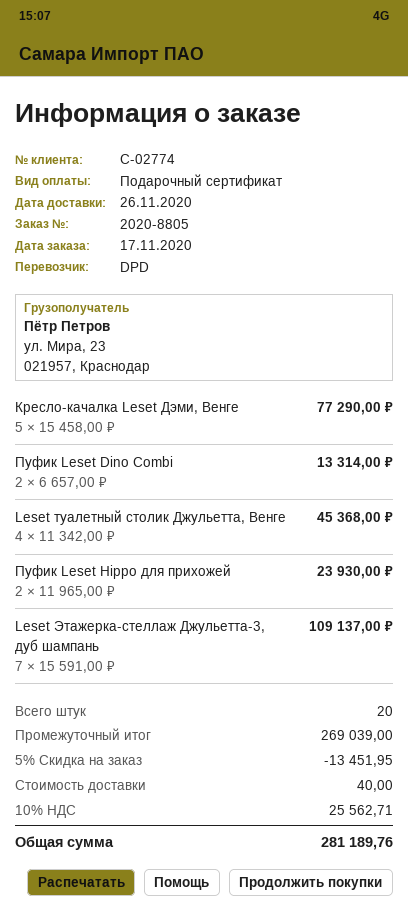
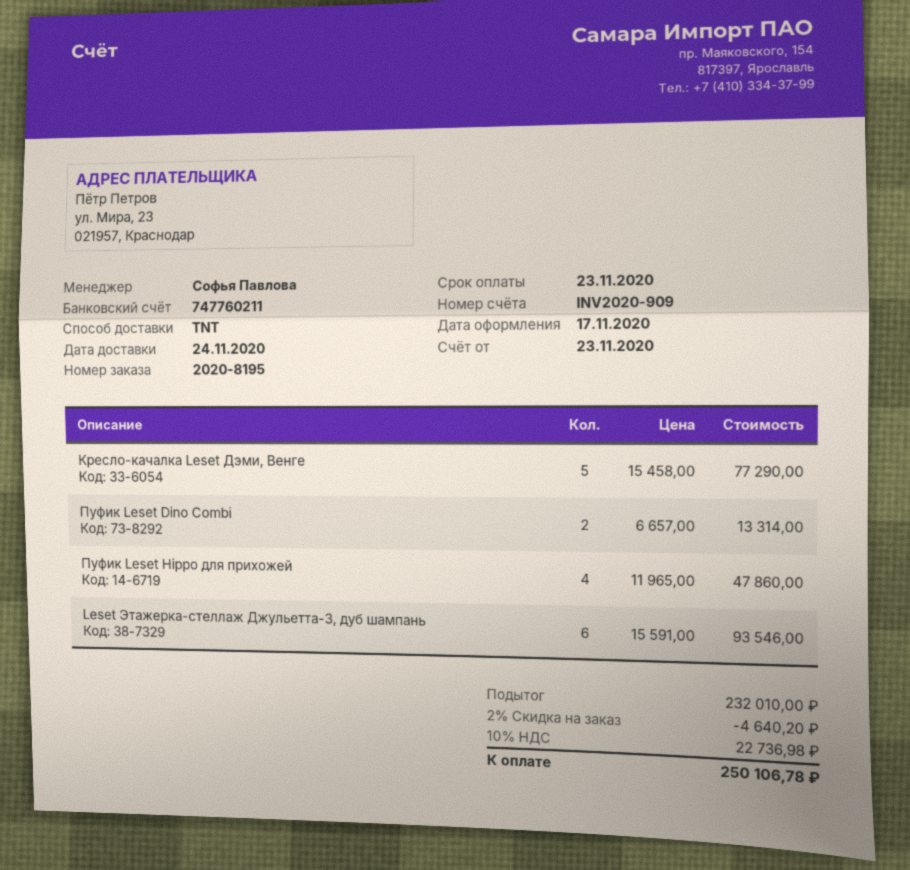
order number: 2020-8805 -> 2020-8195
delivery date: 2020-11-26 -> 2020-11-24
shipping method: DPD -> TNT
Leset туалетный столик Джульетта, Венге: 4 x 11342.00 = 45368.00 -> none
Пуфик Leset Hippo для прихожей: 2 x 11965.00 = 23930.00 -> 4 x 11965.00 = 47860.00
Leset Этажерка-стеллаж Джульетта-3, дуб шампань: 7 x 15591.00 = 109137.00 -> 6 x 15591.00 = 93546.00
subtotal: 269039.00 -> 232010.00
discount: 5% = 13451.95 -> 2% = 4640.20
shipping: 40.00 -> none
tax: 10% = 25562.71 -> 10% = 22736.98
total: 281189.76 -> 250106.78

